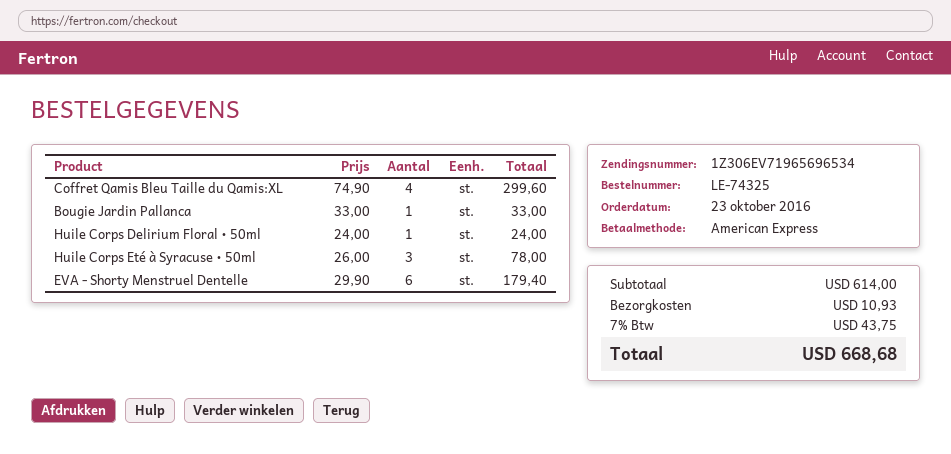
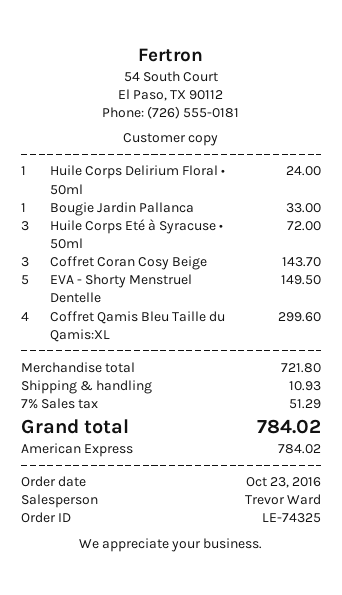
Huile Corps Eté à Syracuse • 50ml: 3 for 78.00 -> 3 for 72.00
EVA - Shorty Menstruel Dentelle: 6 for 179.40 -> 5 for 149.50
Coffret Coran Cosy Beige: none -> 3 for 143.70
subtotal: 614.00 -> 721.80
tax: 7% = 43.75 -> 7% = 51.29
total: 668.68 -> 784.02

